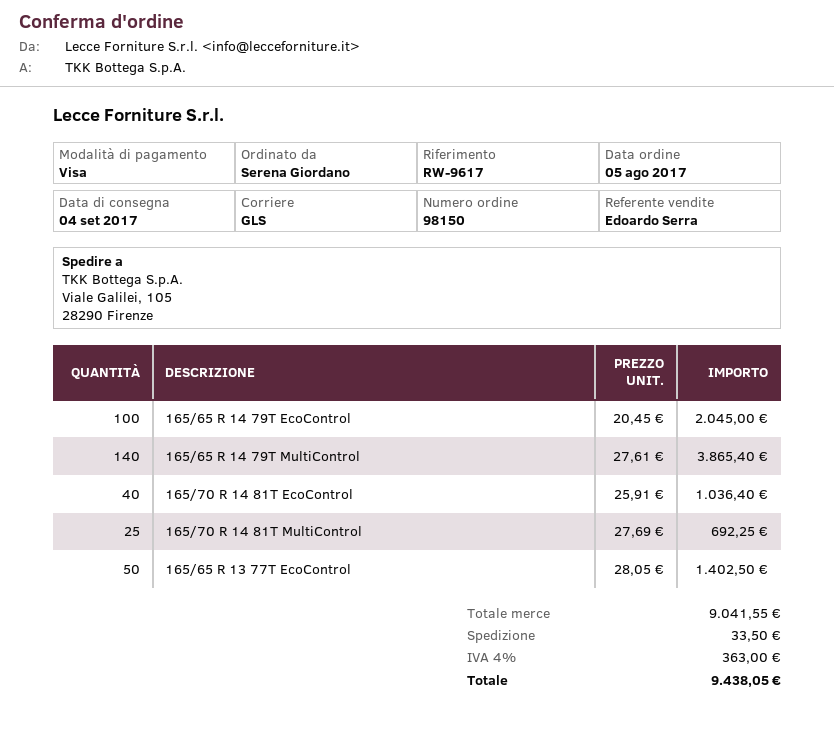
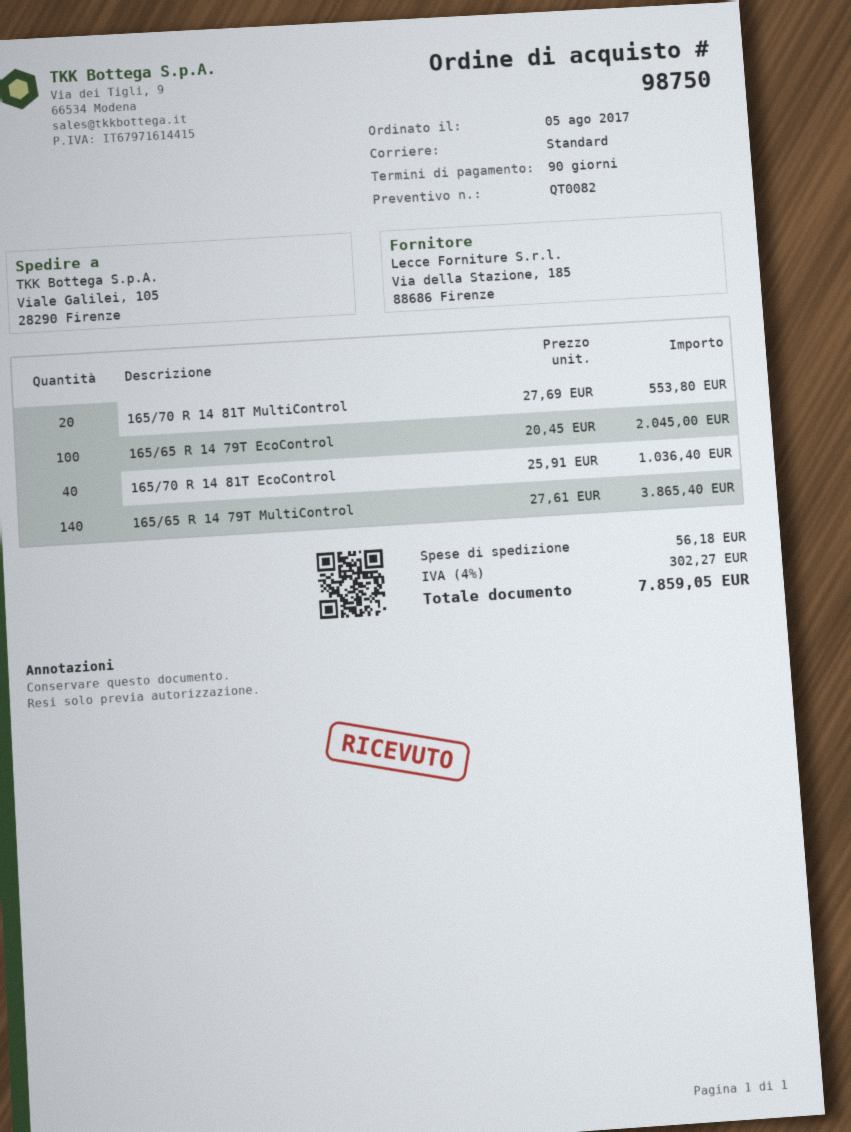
order number: 98150 -> 98750
shipping method: GLS -> standard
165/70 R 14 81T MultiControl: 25 x 27.69 = 692.25 -> 20 x 27.69 = 553.80
165/65 R 13 77T EcoControl: 50 x 28.05 = 1402.50 -> none
shipping: 33.50 -> 56.18
tax: 4% = 363.00 -> 4% = 302.27
total: 9438.05 -> 7859.05

